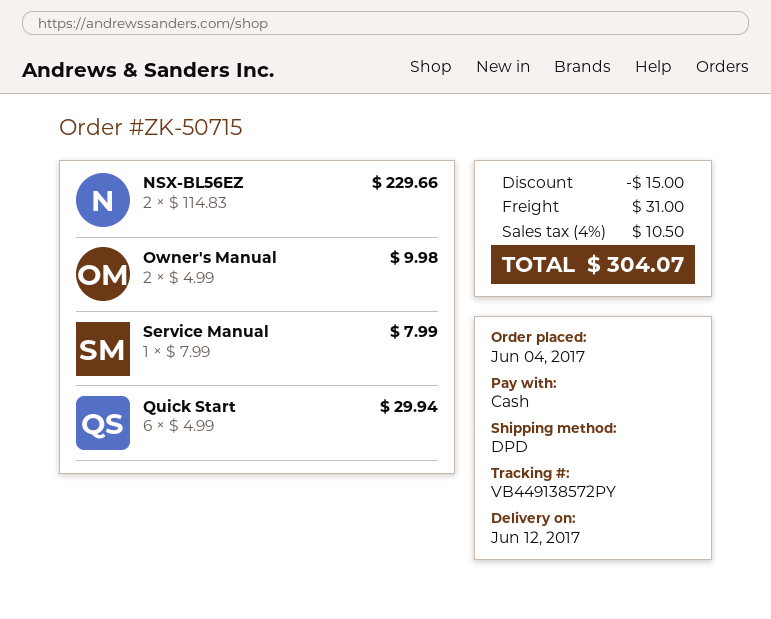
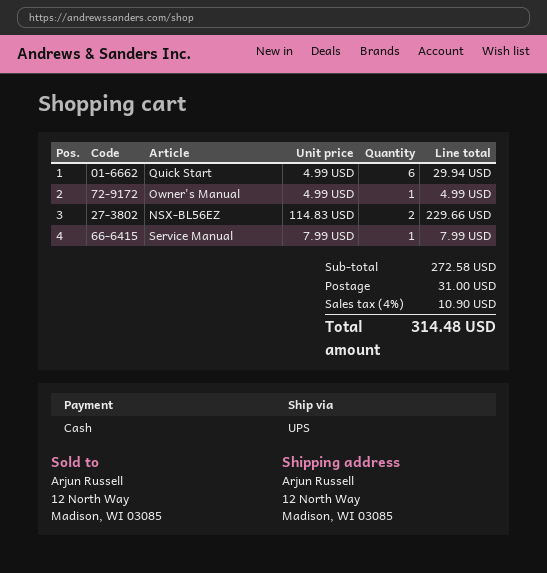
shipping method: DPD -> UPS
Owner's Manual: 2 x 4.99 = 9.98 -> 1 x 4.99 = 4.99
discount: 15.00 -> none
tax: 4% = 10.50 -> 4% = 10.90
total: 304.07 -> 314.48

